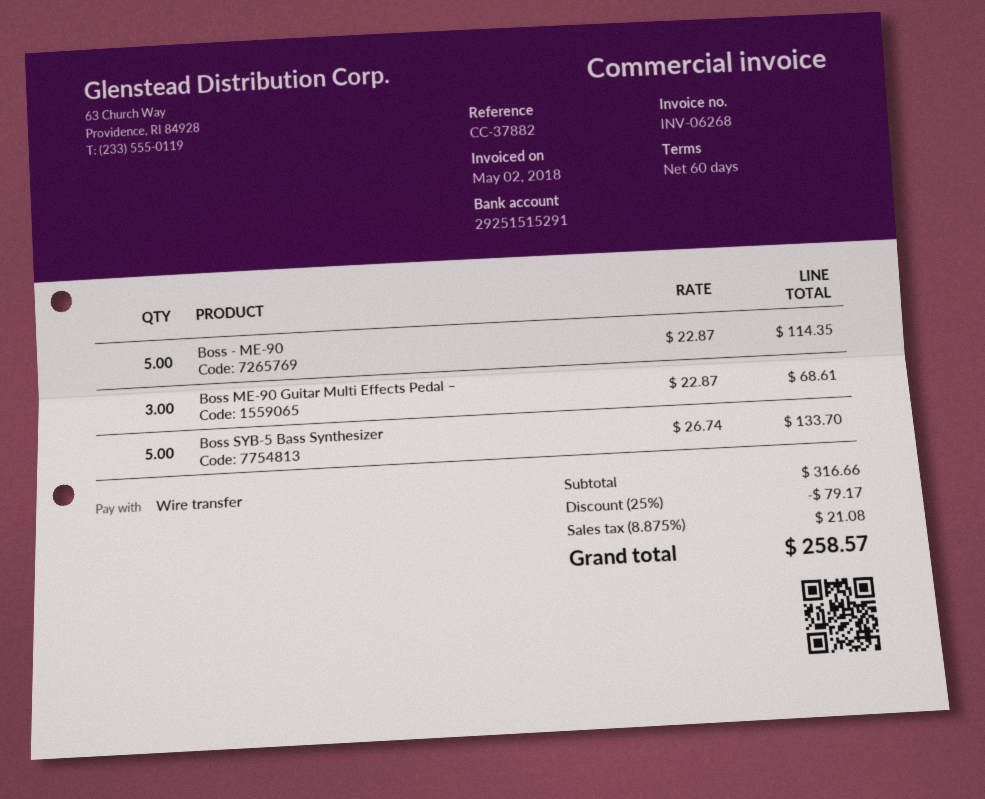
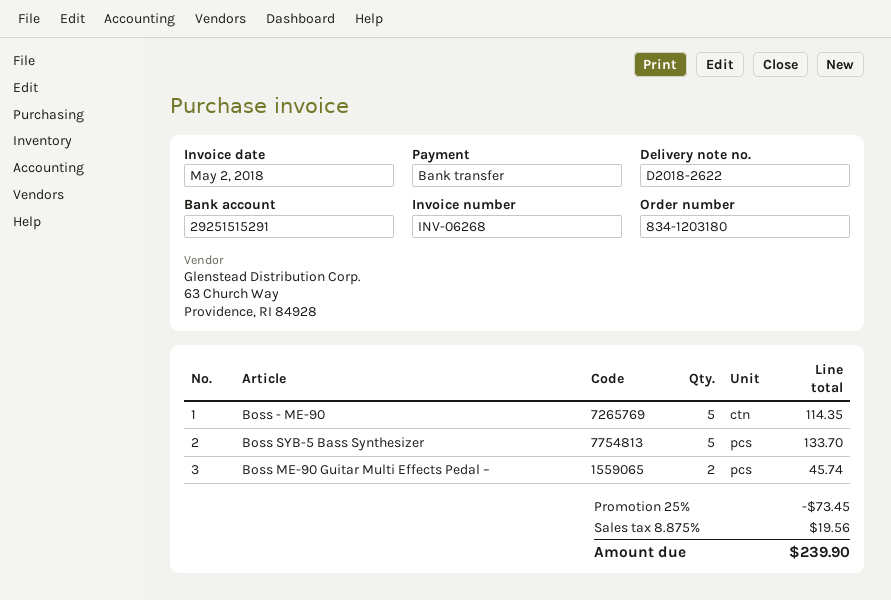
Boss ME-90 Guitar Multi Effects Pedal –: 3 for 68.61 -> 2 for 45.74
discount: 25% = 79.17 -> 25% = 73.45
tax: 8.875% = 21.08 -> 8.875% = 19.56
total: 258.57 -> 239.90

